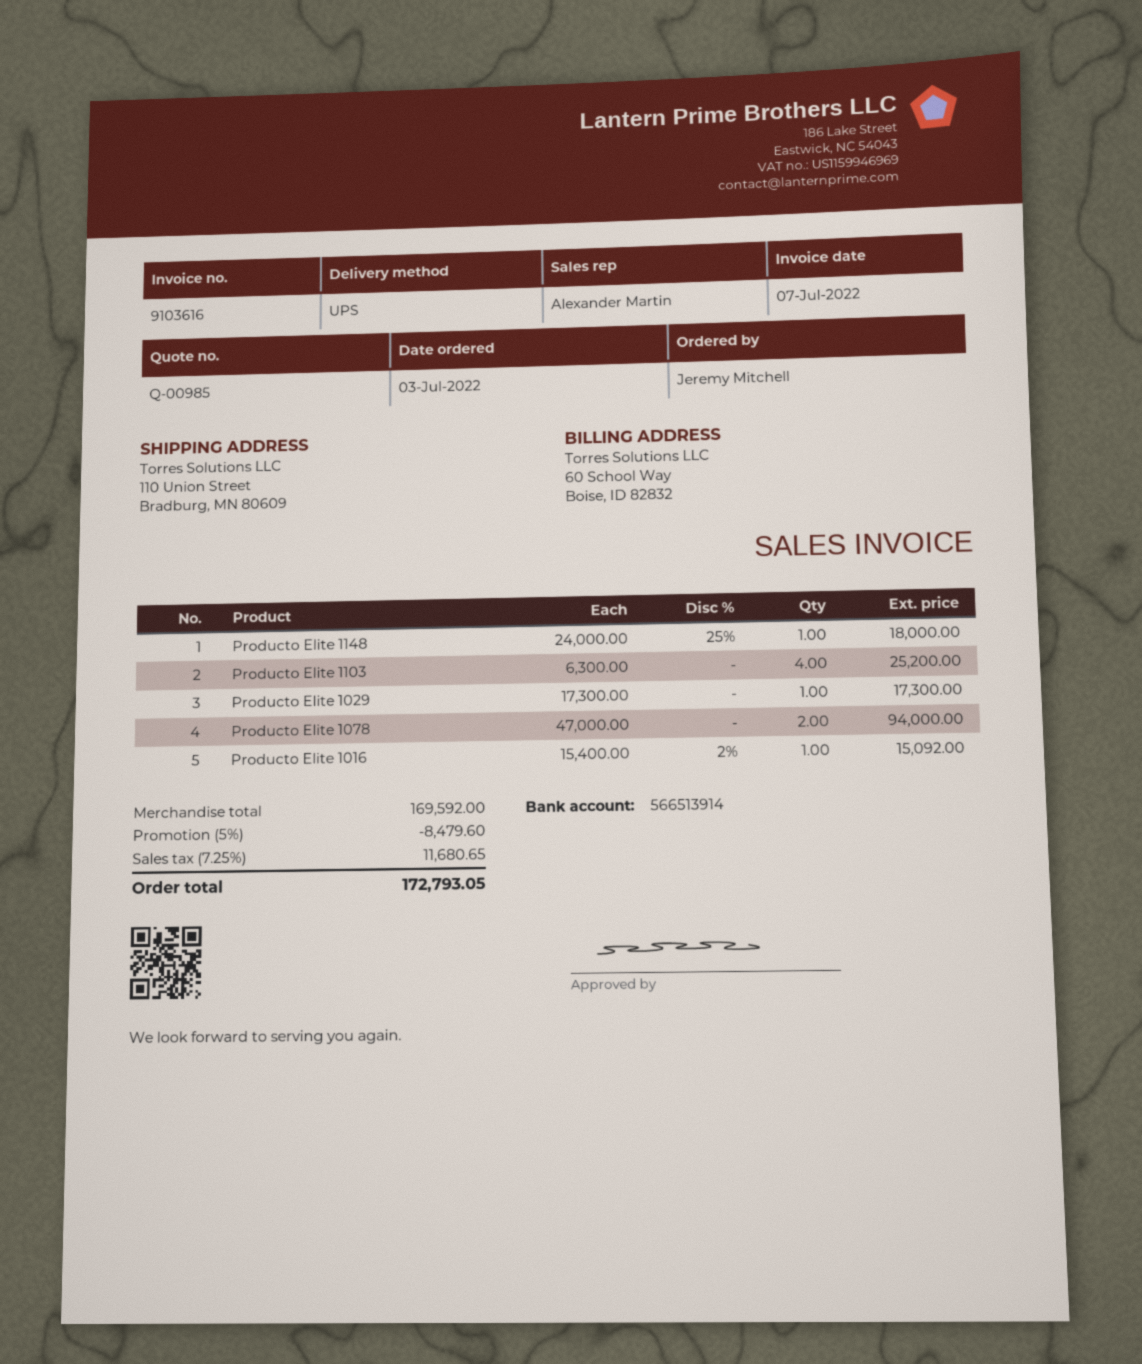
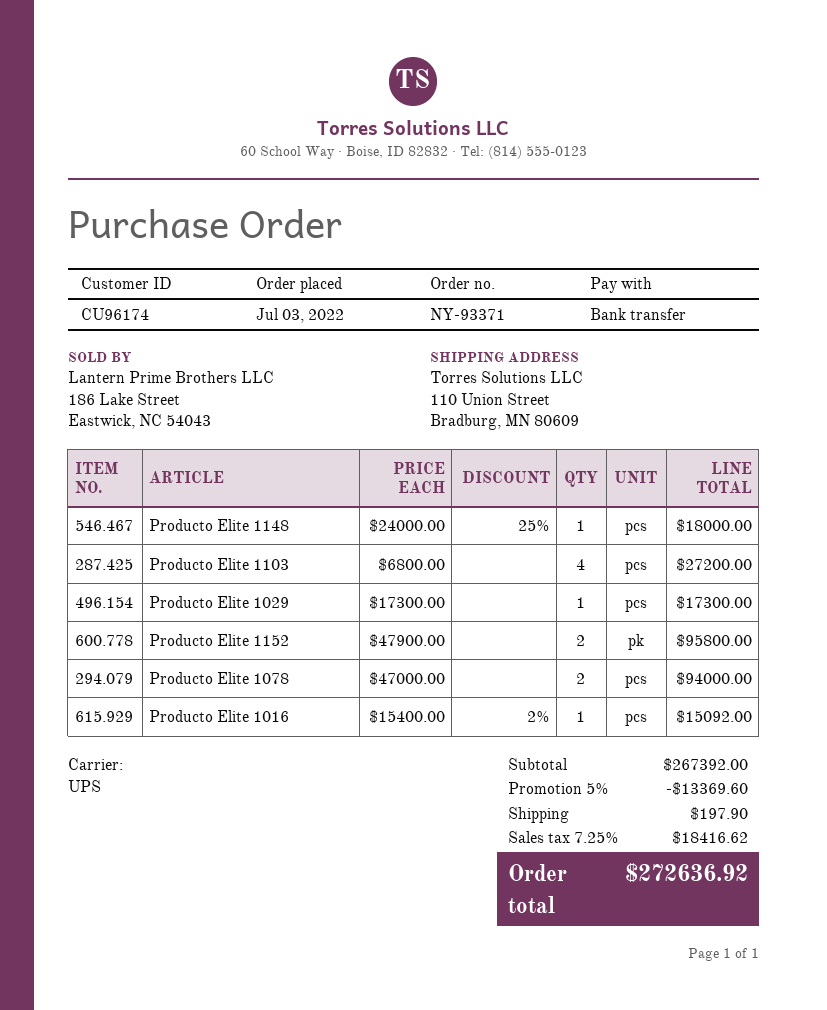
Producto Elite 1103: 4 x 6300.00 = 25200.00 -> 4 x 6800.00 = 27200.00
Producto Elite 1152: none -> 2 x 47900.00 = 95800.00
subtotal: 169592.00 -> 267392.00
discount: 5% = 8479.60 -> 5% = 13369.60
shipping: none -> 197.90
tax: 7.25% = 11680.65 -> 7.25% = 18416.62
total: 172793.05 -> 272636.92

